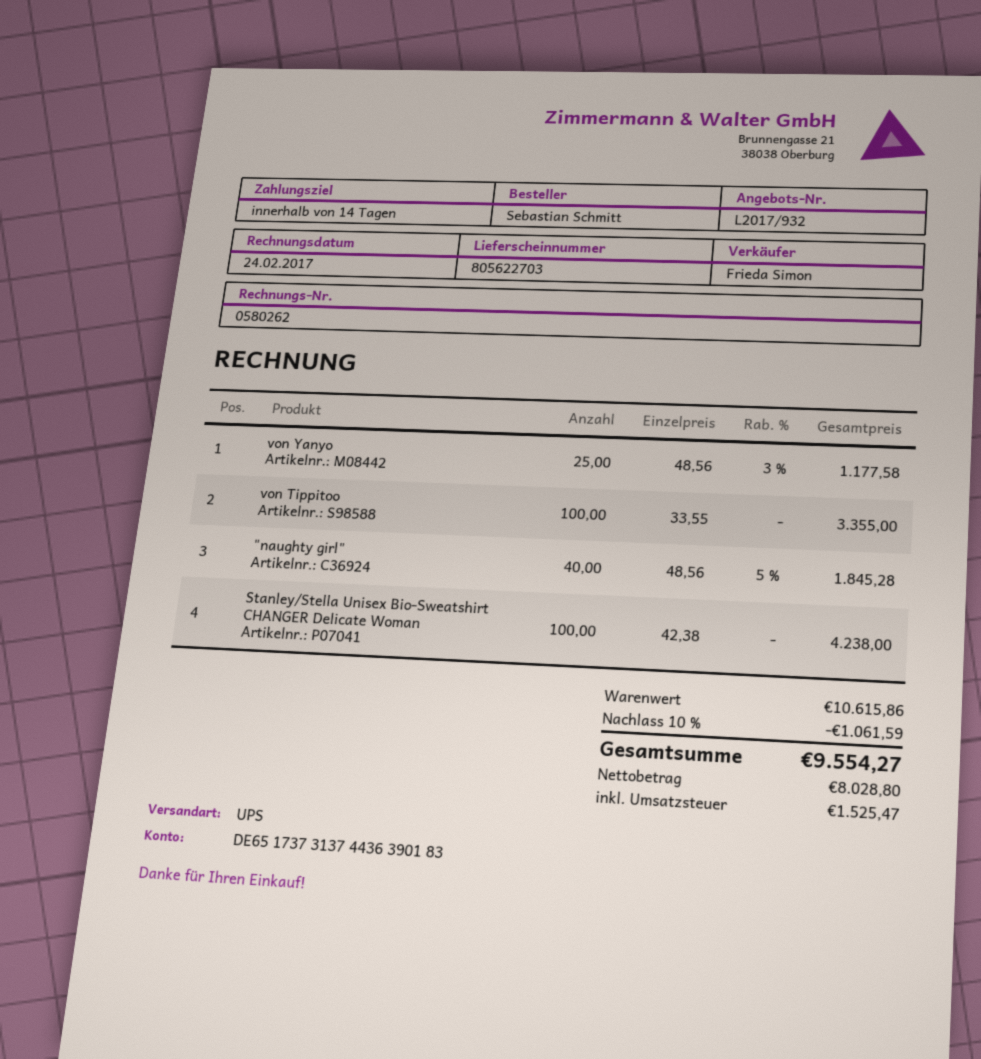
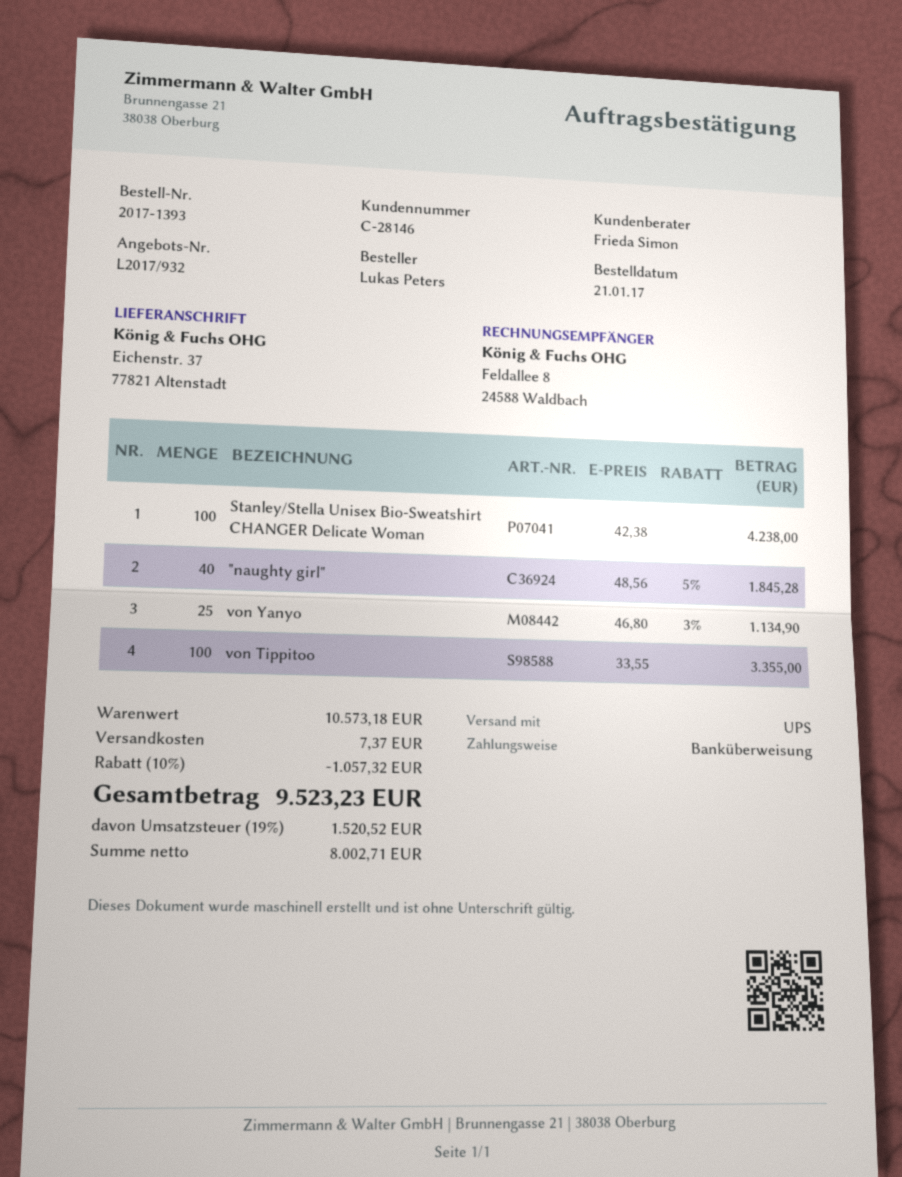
ordered by: Sebastian Schmitt -> Lukas Peters
von Yanyo: 25 x 48.56 - 3% = 1177.58 -> 25 x 46.80 - 3% = 1134.90
subtotal: 10615.86 -> 10573.18
discount: 10% = 1061.59 -> 10% = 1057.32
shipping: none -> 7.37
net: 8028.80 -> 8002.71
tax: 1525.47 -> 1520.52
total: 9554.27 -> 9523.23

